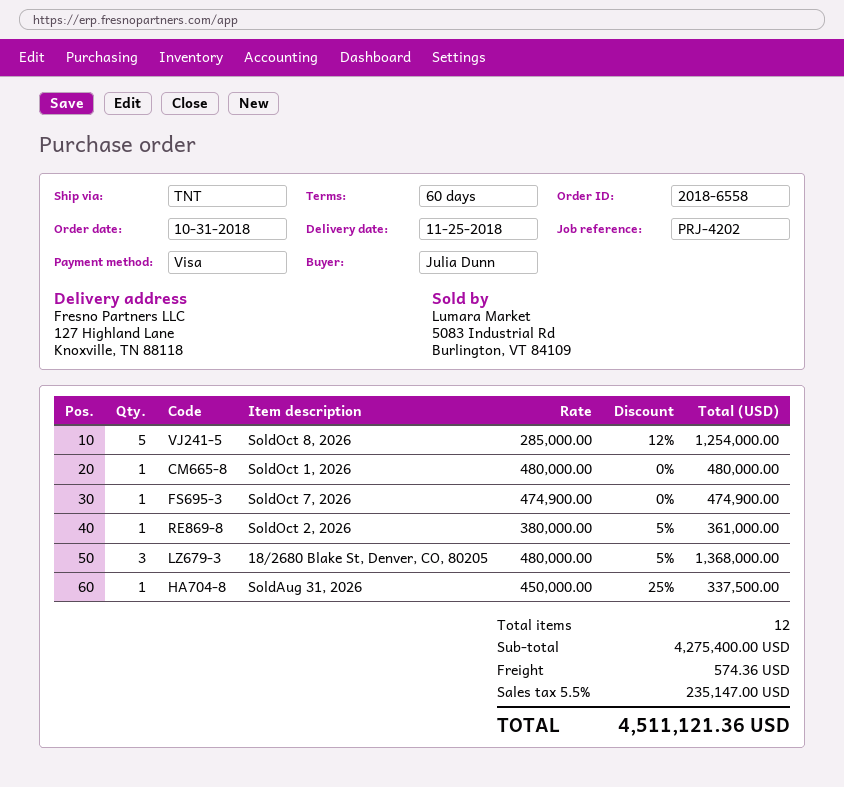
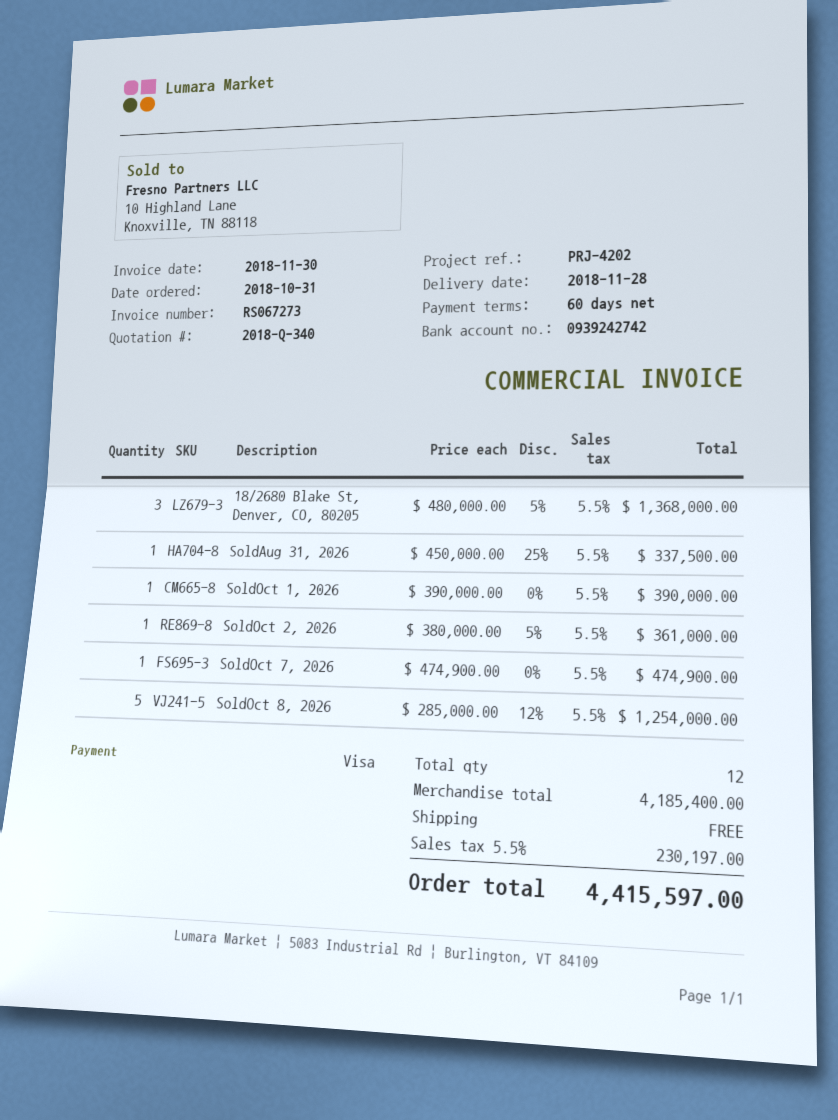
delivery date: 2018-11-25 -> 2018-11-28
SoldOct 1, 2026: 1 x 480000.00 = 480000.00 -> 1 x 390000.00 = 390000.00
subtotal: 4275400.00 -> 4185400.00
shipping: 574.36 -> 0.00
tax: 5.5% = 235147.00 -> 5.5% = 230197.00
total: 4511121.36 -> 4415597.00

